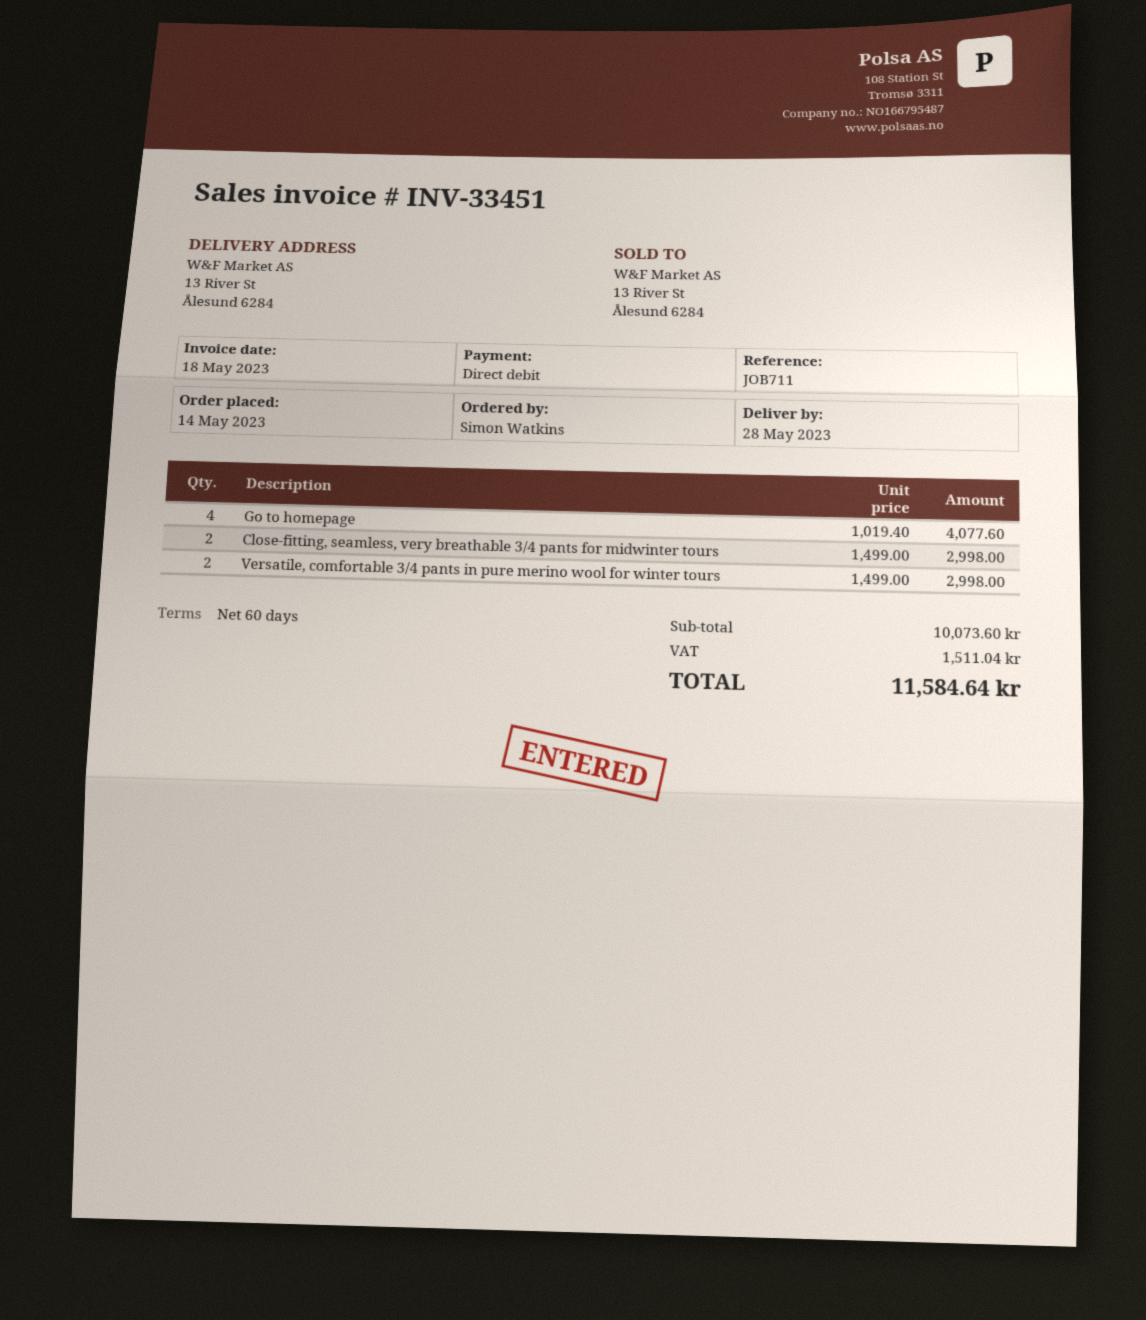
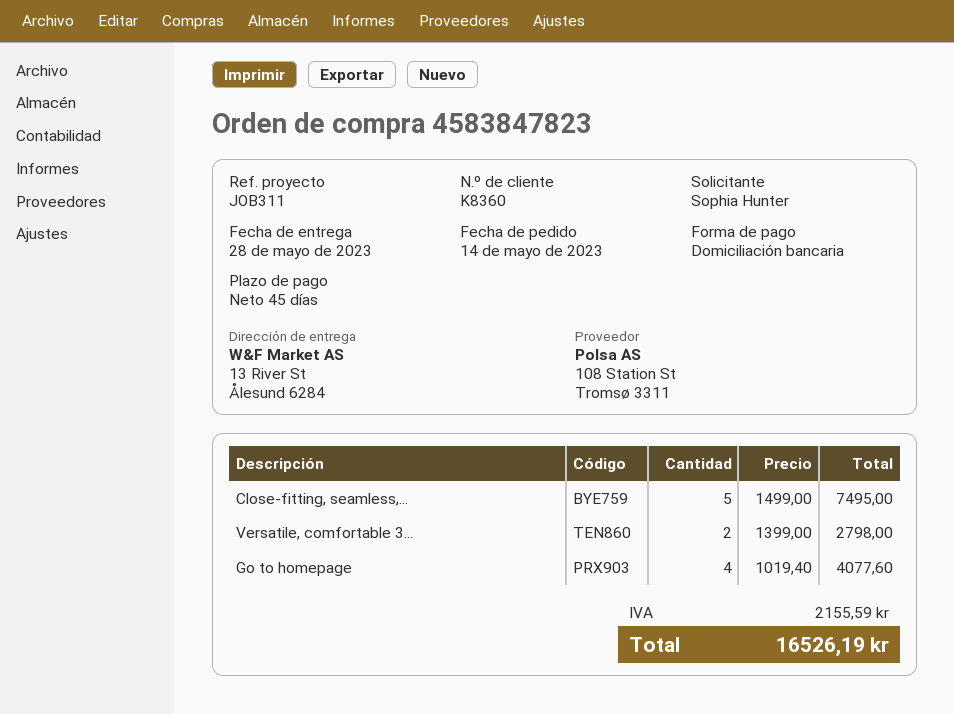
payment terms: 60 days -> 45 days
reference: JOB711 -> JOB311
ordered by: Simon Watkins -> Sophia Hunter
Close-fitting, seamless, very breathable 3/4 pants for midwinter tours: 2 x 1499.00 = 2998.00 -> 5 x 1499.00 = 7495.00
Versatile, comfortable 3/4 pants in pure merino wool for winter tours: 2 x 1499.00 = 2998.00 -> 2 x 1399.00 = 2798.00
tax: 1511.04 -> 2155.59
total: 11584.64 -> 16526.19

